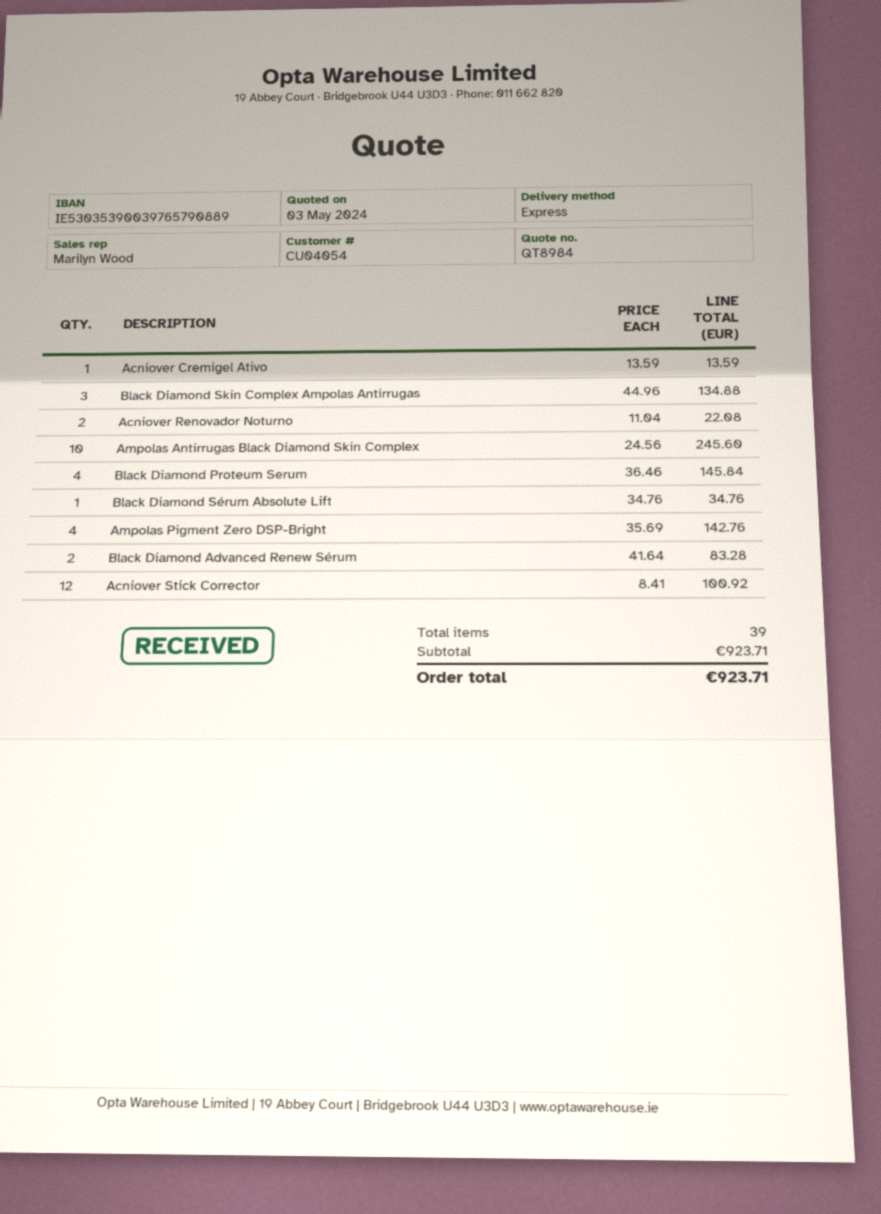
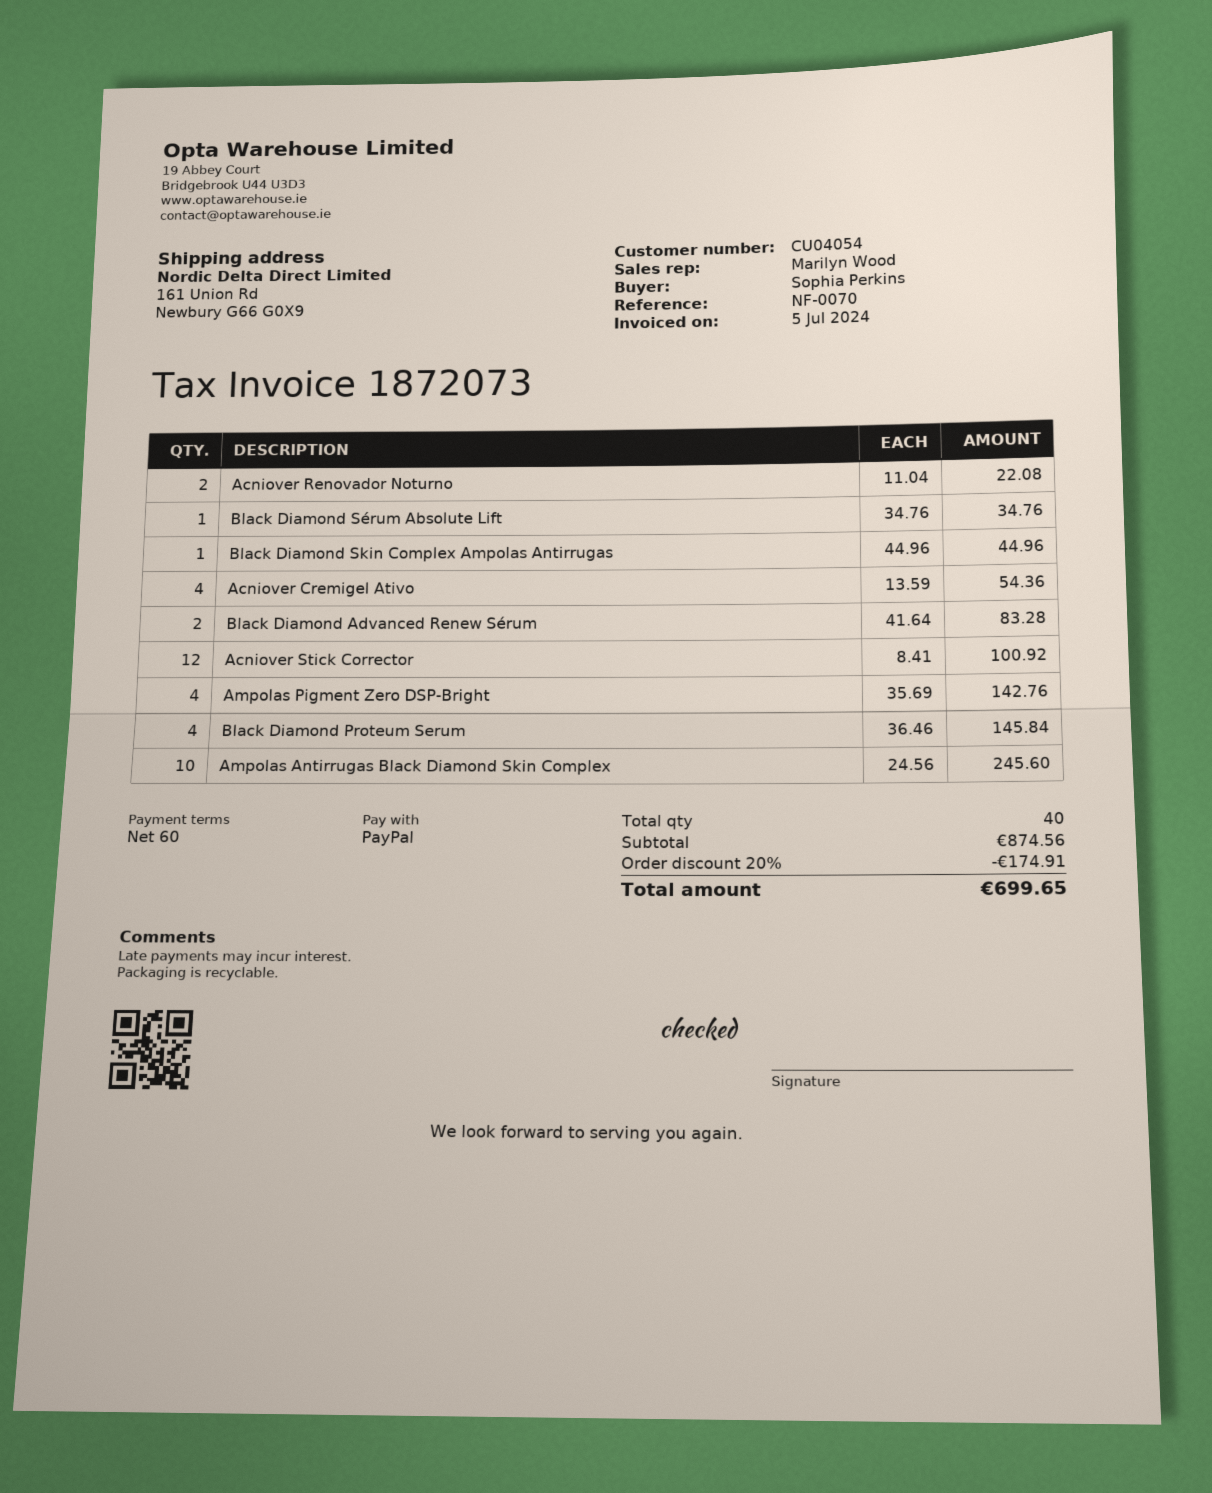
Acniover Cremigel Ativo: 1 x 13.59 = 13.59 -> 4 x 13.59 = 54.36
Black Diamond Skin Complex Ampolas Antirrugas: 3 x 44.96 = 134.88 -> 1 x 44.96 = 44.96
total quantity: 39 -> 40
subtotal: 923.71 -> 874.56
discount: none -> 20% = 174.91
total: 923.71 -> 699.65

